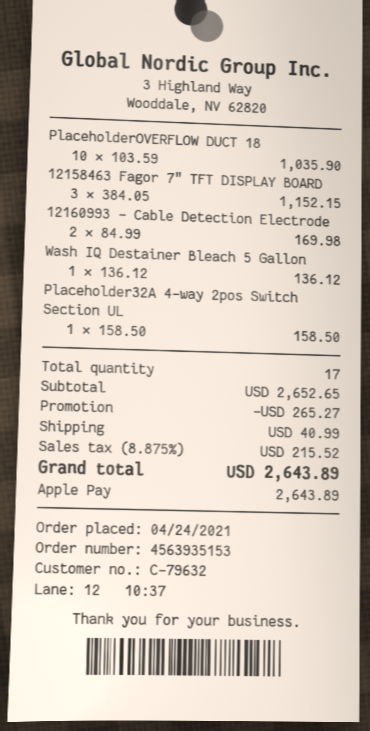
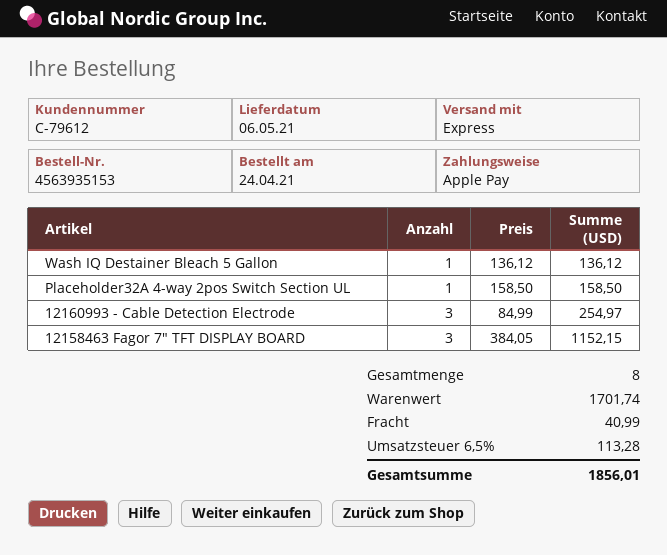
customer number: C-79632 -> C-79612
PlaceholderOVERFLOW DUCT 18: 10 x 103.59 = 1035.90 -> none
12160993 - Cable Detection Electrode: 2 x 84.99 = 169.98 -> 3 x 84.99 = 254.97
total quantity: 17 -> 8
subtotal: 2652.65 -> 1701.74
discount: 265.27 -> none
tax: 8.875% = 215.52 -> 6.5% = 113.28
total: 2643.89 -> 1856.01

